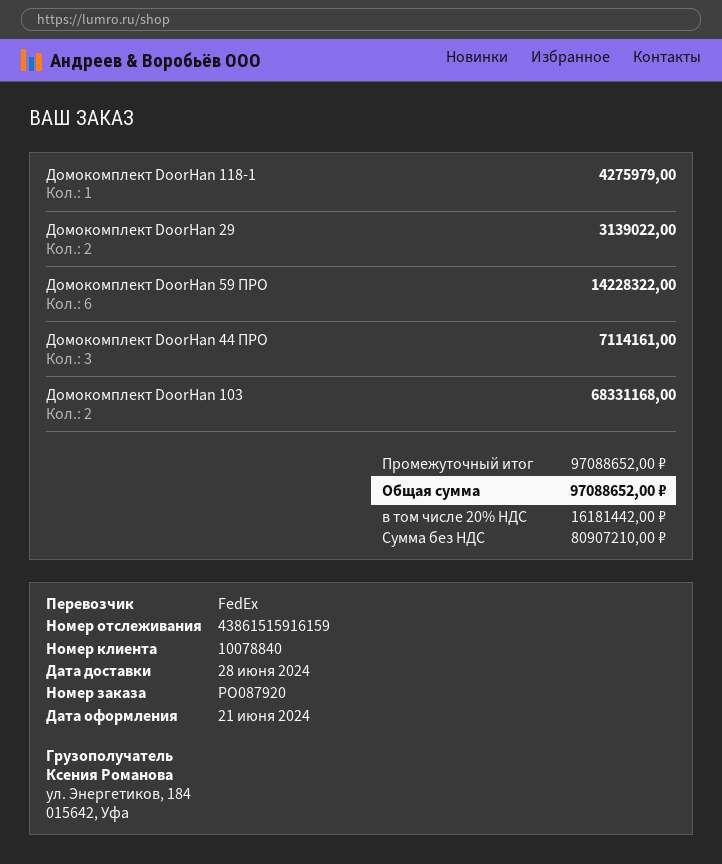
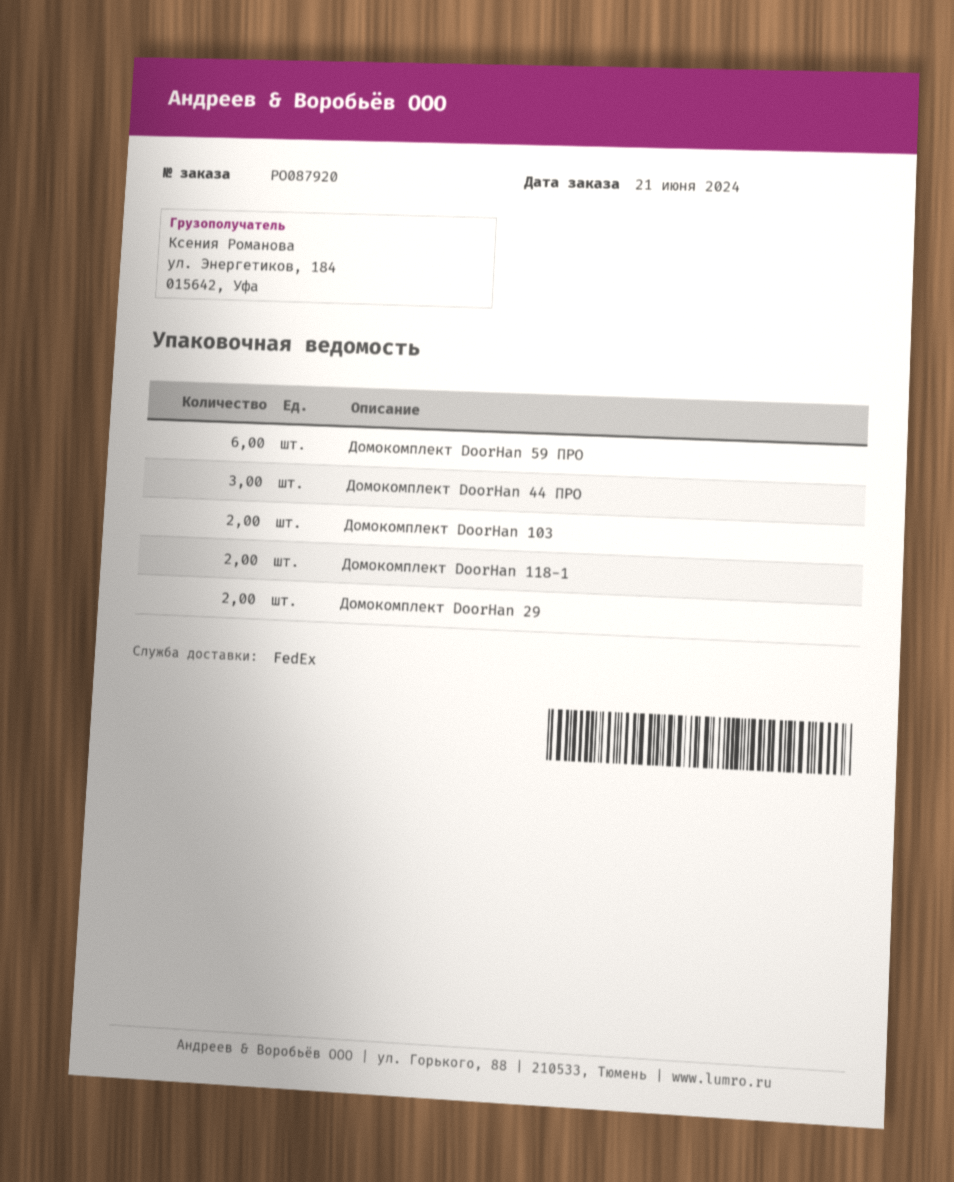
Домокомплект DoorHan 118-1: 1 -> 2

